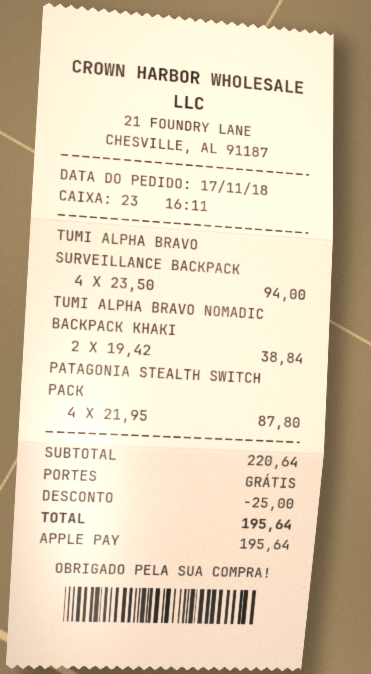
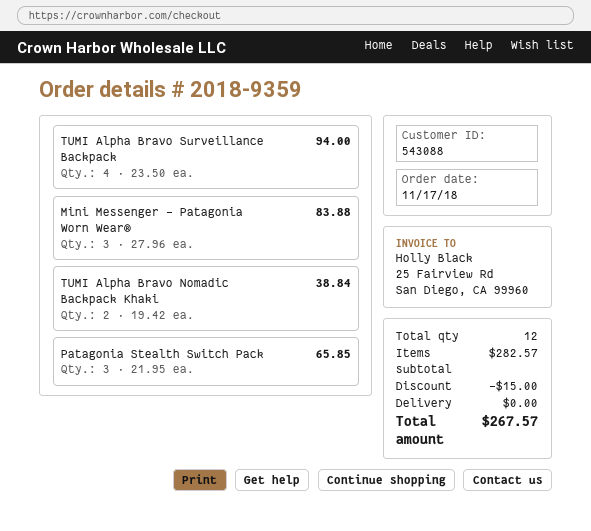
PATAGONIA STEALTH SWITCH PACK: 4 x 21.95 = 87.80 -> 3 x 21.95 = 65.85
Mini Messenger – Patagonia Worn Wear®: none -> 3 x 27.96 = 83.88
subtotal: 220.64 -> 282.57
discount: 25.00 -> 15.00
total: 195.64 -> 267.57

